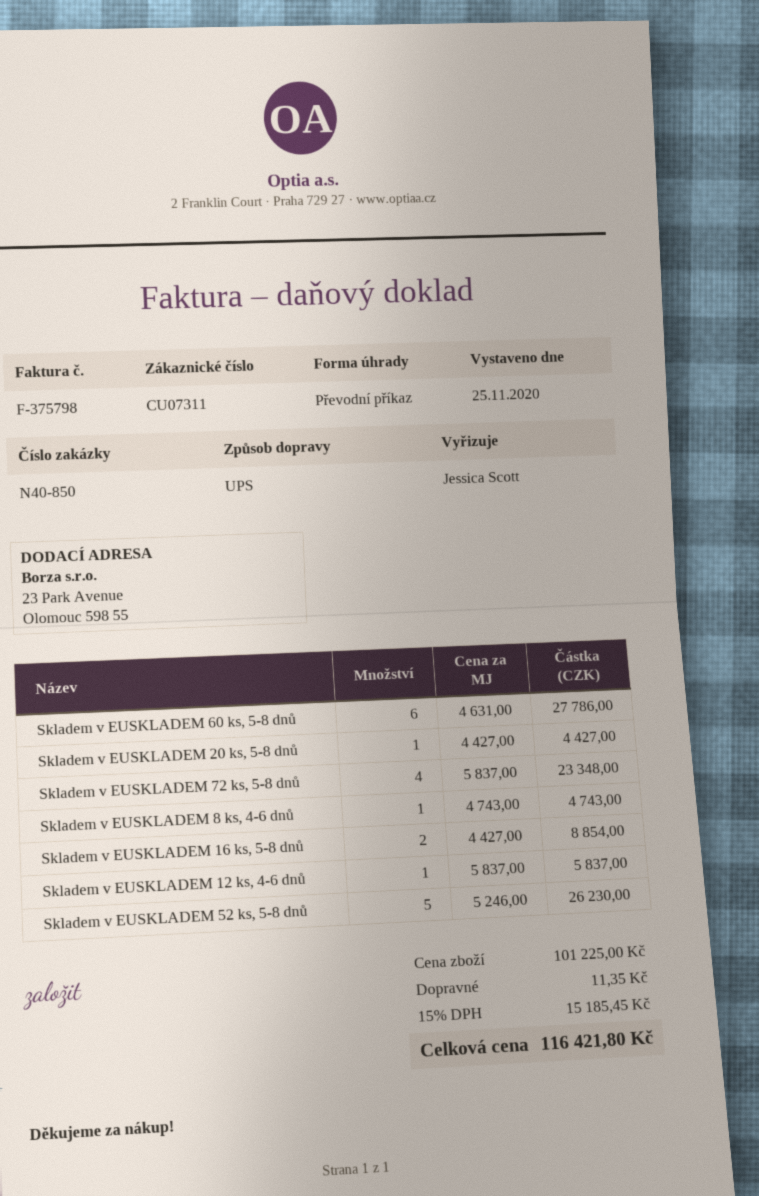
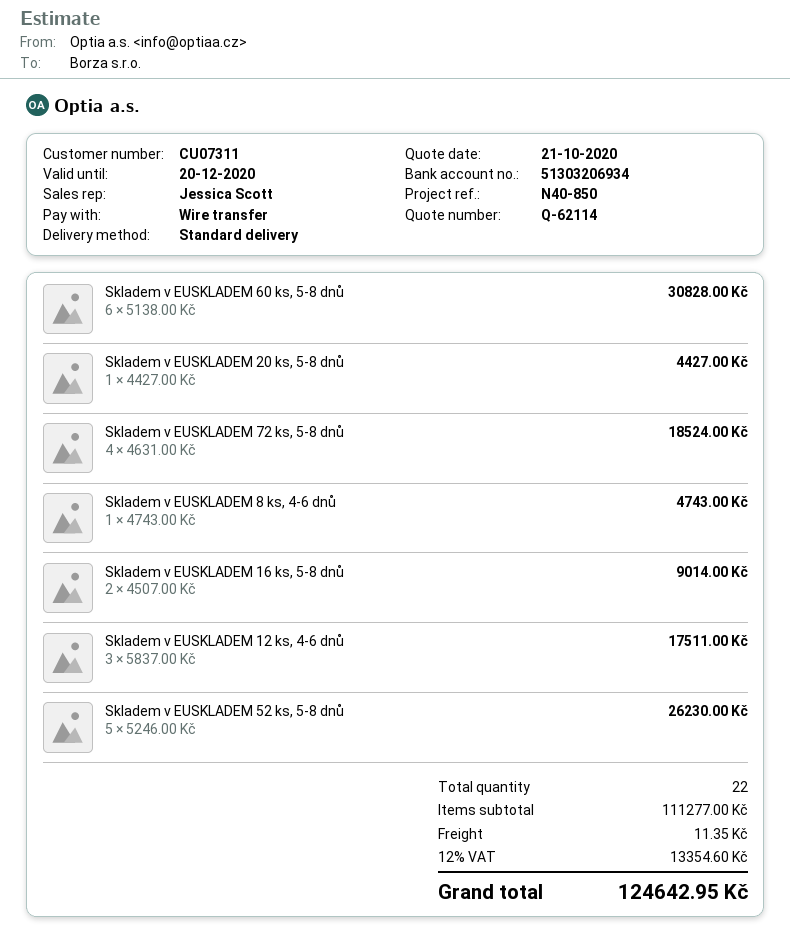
shipping method: UPS -> standard
Skladem v EUSKLADEM 60 ks, 5-8 dnů: 6 x 4631.00 = 27786.00 -> 6 x 5138.00 = 30828.00
Skladem v EUSKLADEM 72 ks, 5-8 dnů: 4 x 5837.00 = 23348.00 -> 4 x 4631.00 = 18524.00
Skladem v EUSKLADEM 16 ks, 5-8 dnů: 2 x 4427.00 = 8854.00 -> 2 x 4507.00 = 9014.00
Skladem v EUSKLADEM 12 ks, 4-6 dnů: 1 x 5837.00 = 5837.00 -> 3 x 5837.00 = 17511.00
subtotal: 101225.00 -> 111277.00
tax: 15% = 15185.45 -> 12% = 13354.60
total: 116421.80 -> 124642.95

